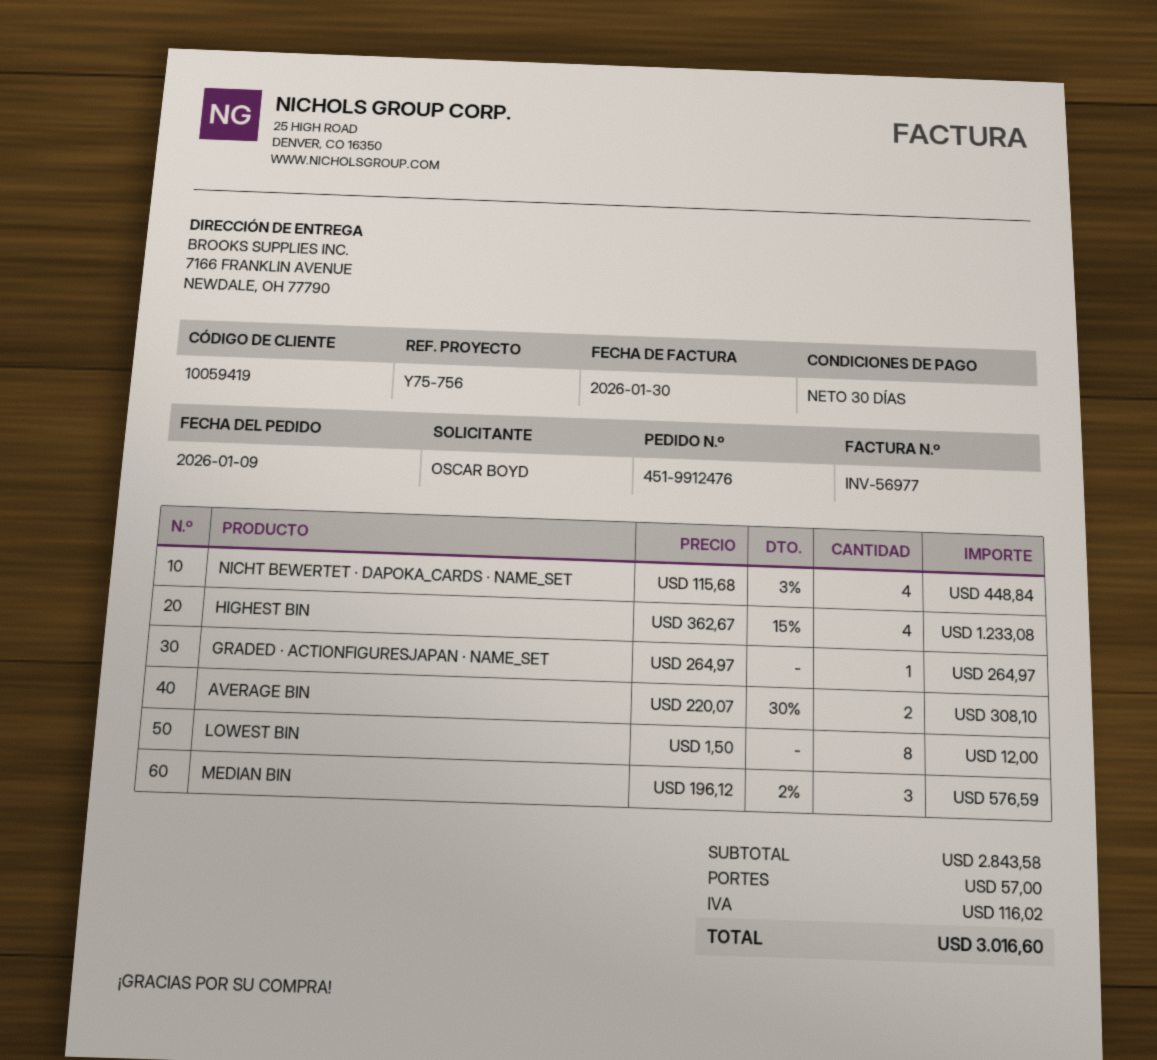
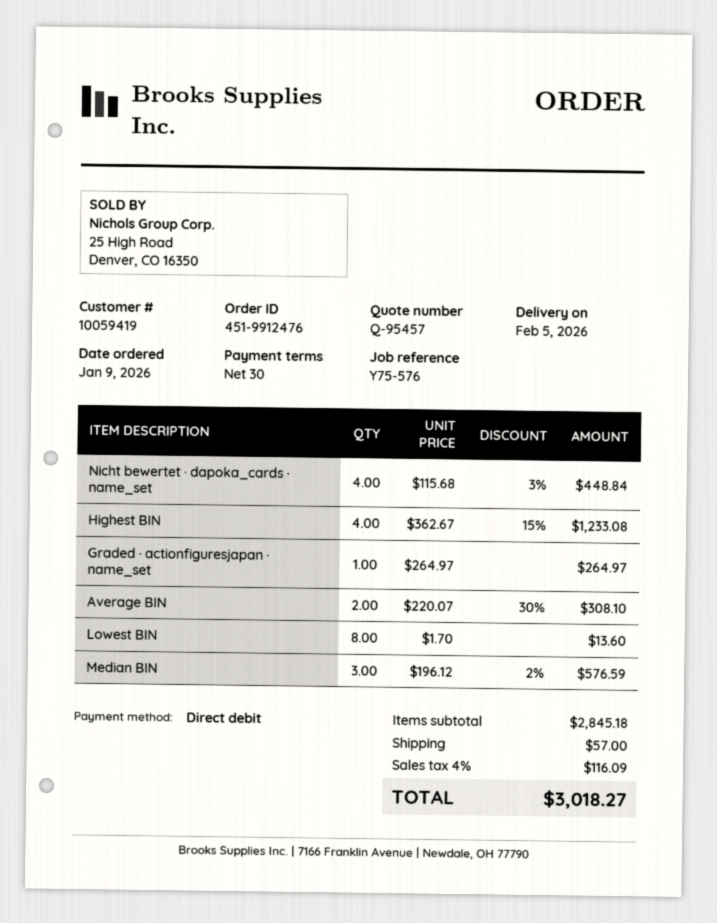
reference: Y75-756 -> Y75-576
LOWEST BIN: 8 x 1.50 = 12.00 -> 8 x 1.70 = 13.60
subtotal: 2843.58 -> 2845.18
tax: 116.02 -> 116.09
total: 3016.60 -> 3018.27

